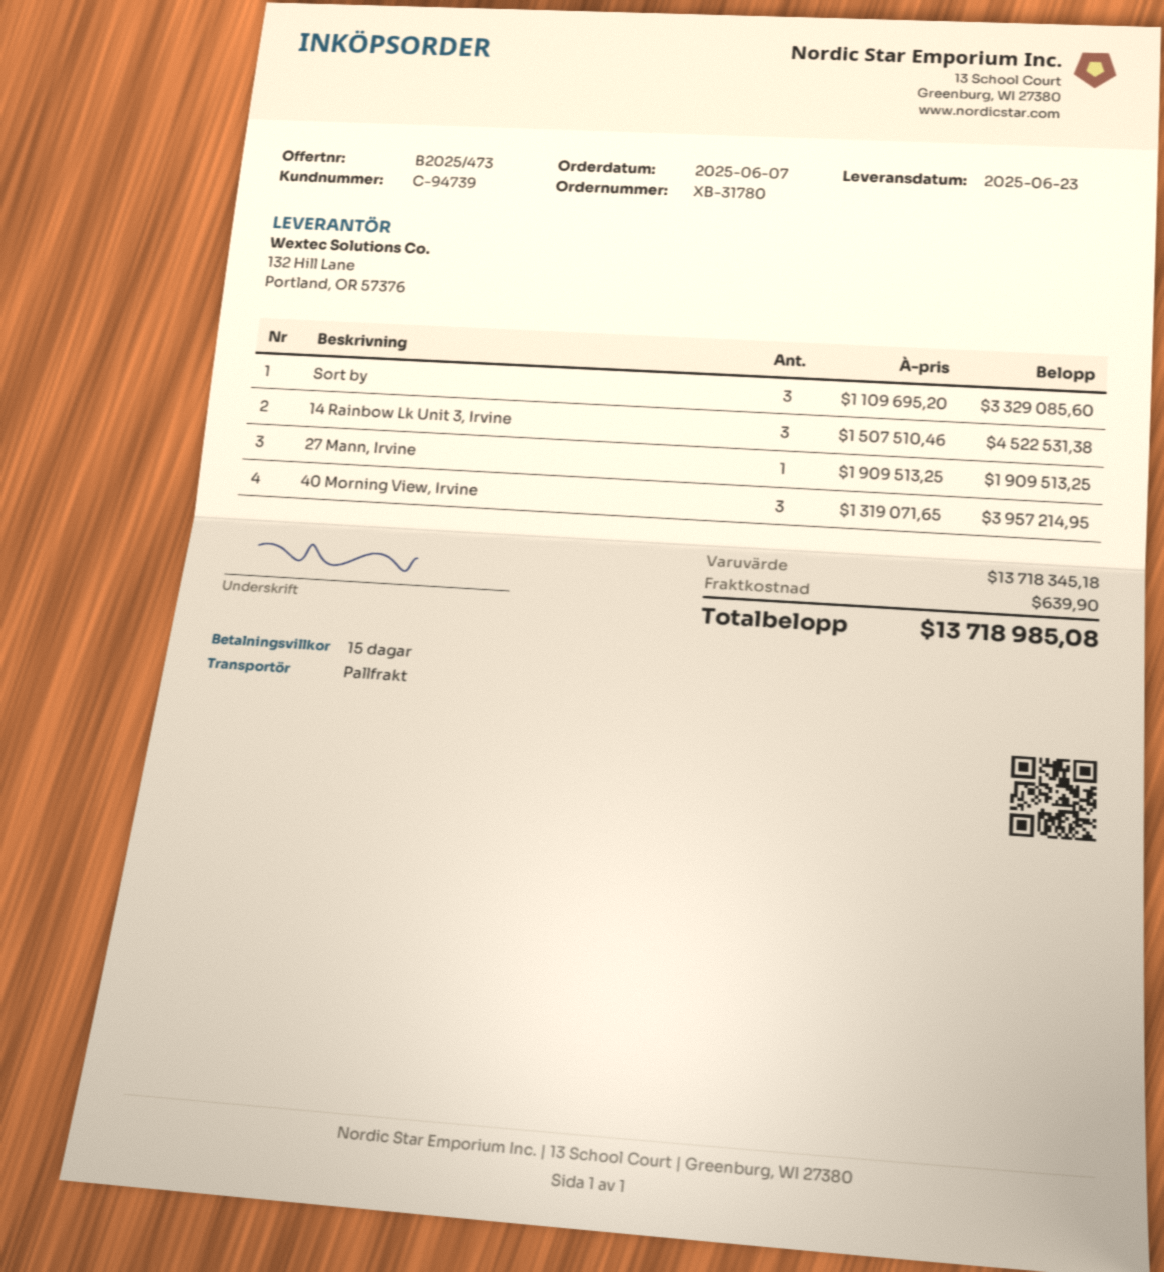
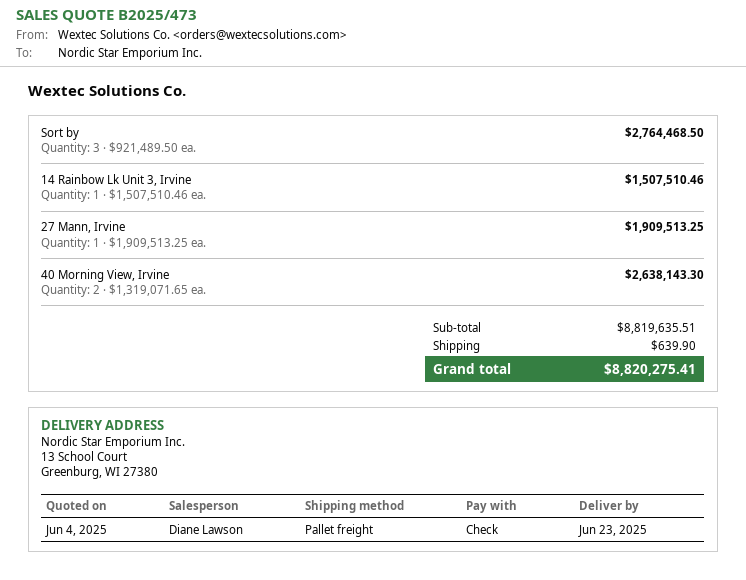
Sort by: 3 x 1109695.20 = 3329085.60 -> 3 x 921489.50 = 2764468.50
14 Rainbow Lk Unit 3, Irvine: 3 x 1507510.46 = 4522531.38 -> 1 x 1507510.46 = 1507510.46
40 Morning View, Irvine: 3 x 1319071.65 = 3957214.95 -> 2 x 1319071.65 = 2638143.30
subtotal: 13718345.18 -> 8819635.51
total: 13718985.08 -> 8820275.41

